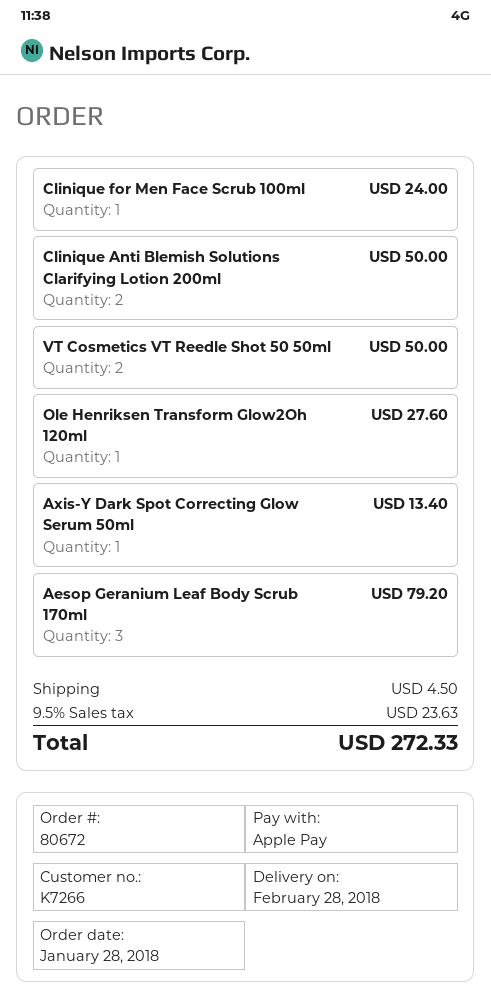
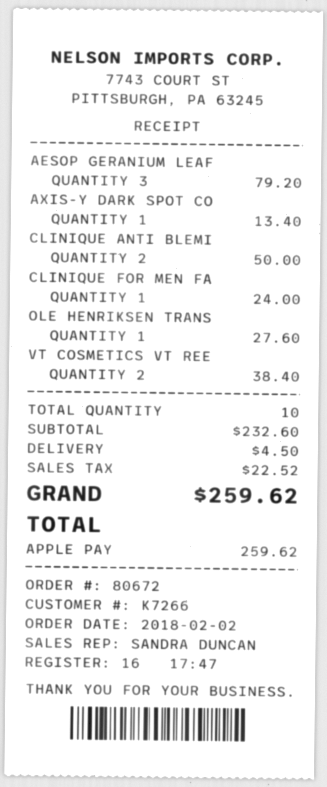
order date: 2018-01-28 -> 2018-02-02
VT Cosmetics VT Reedle Shot 50 50ml: 2 for 50.00 -> 2 for 38.40
tax: 23.63 -> 22.52
total: 272.33 -> 259.62

